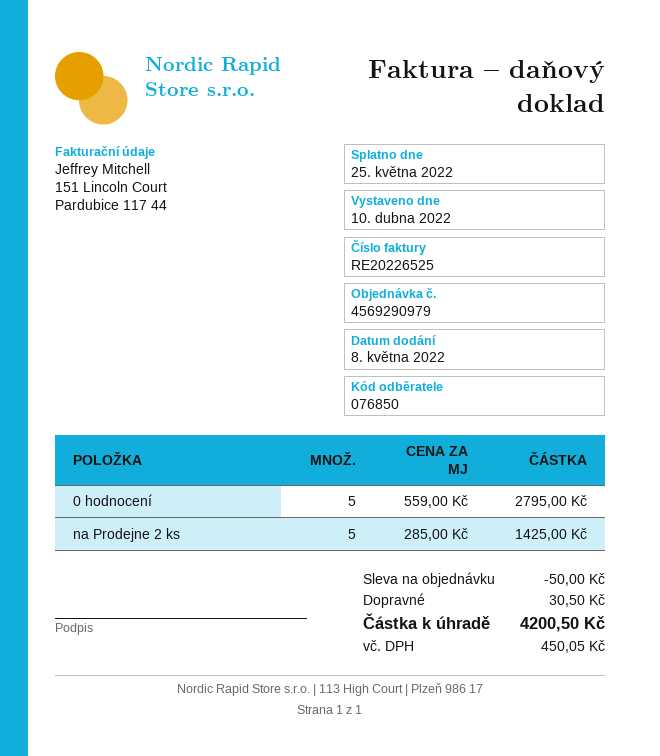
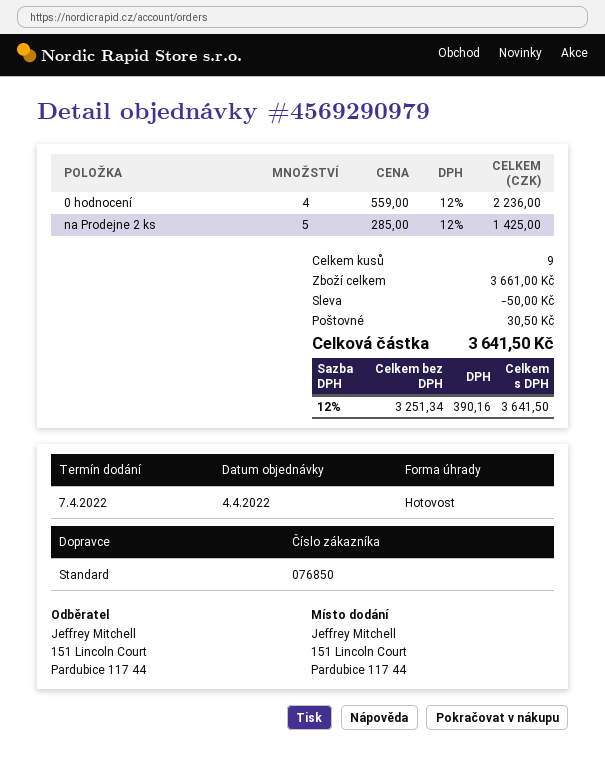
delivery date: 2022-05-08 -> 2022-04-07
0 hodnocení: 5 x 559.00 = 2795.00 -> 4 x 559.00 = 2236.00
tax: 450.05 -> 390.16
total: 4200.50 -> 3641.50

